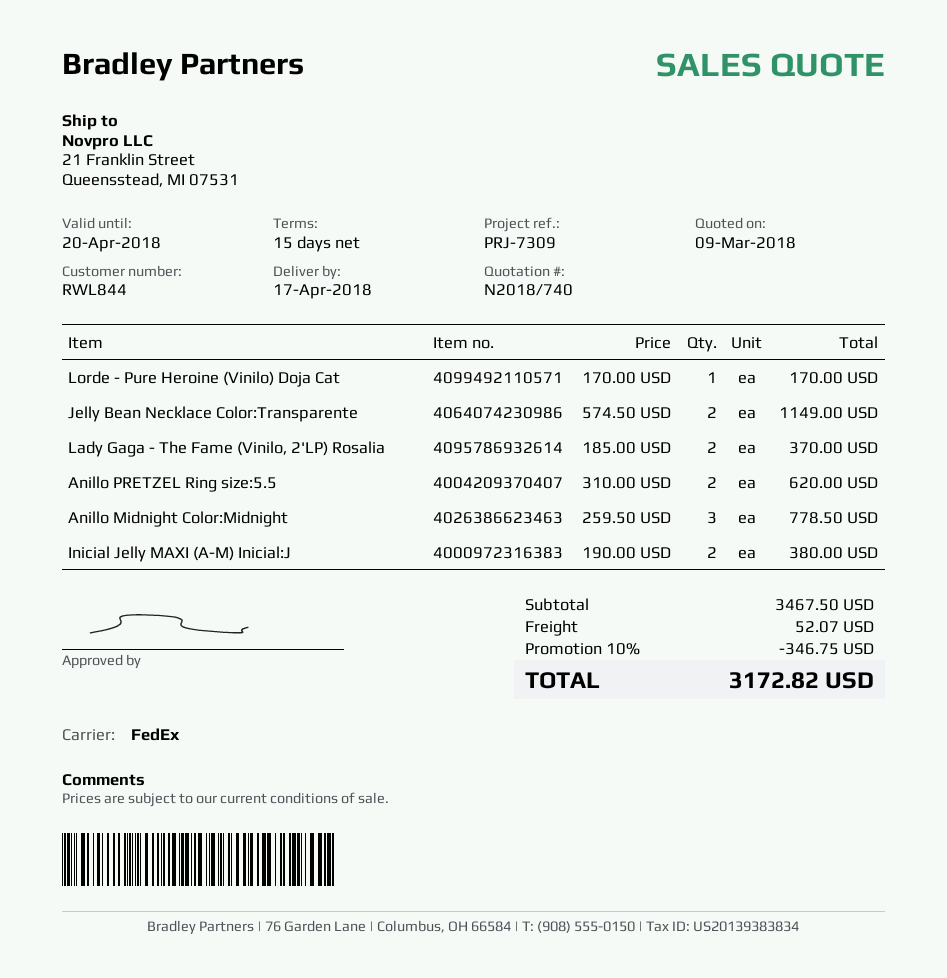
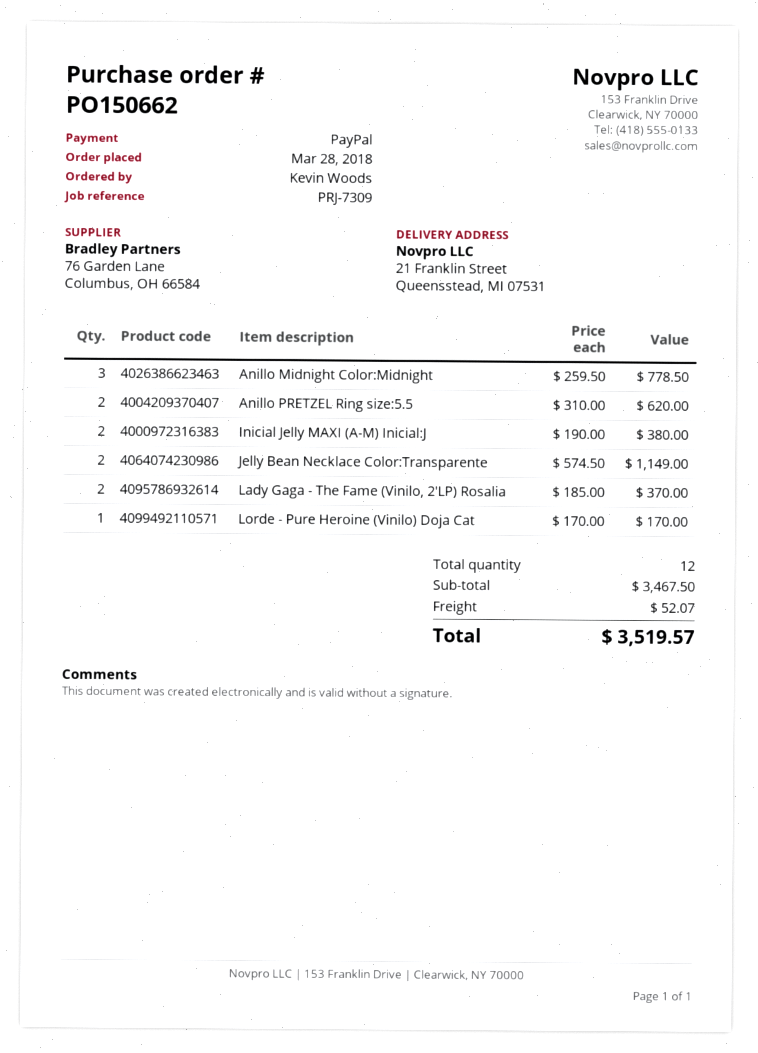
discount: 10% = 346.75 -> none
total: 3172.82 -> 3519.57

